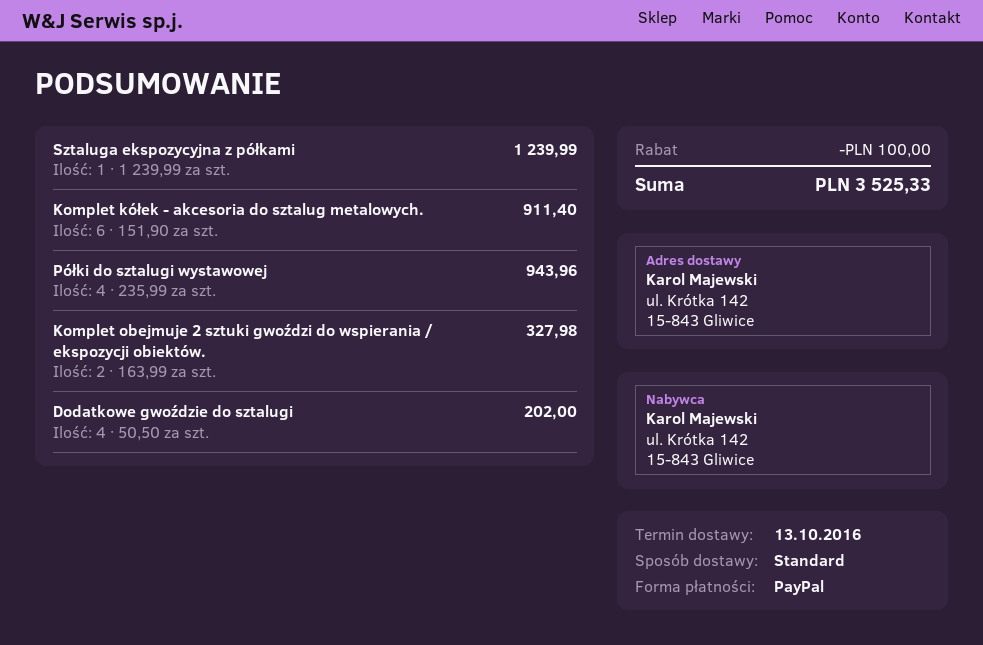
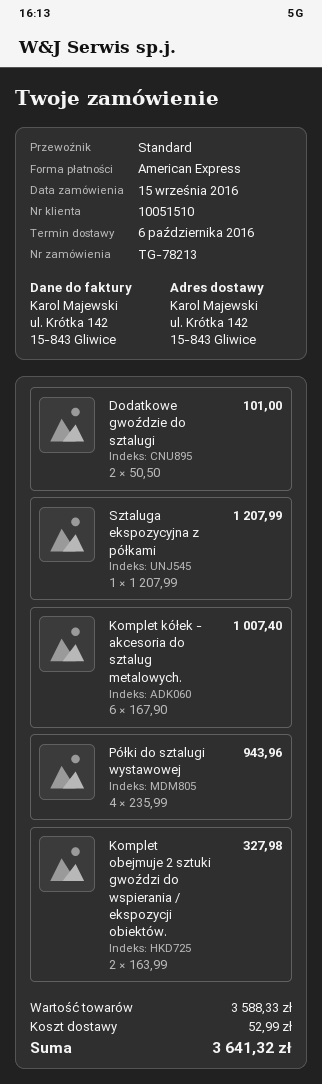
delivery date: 2016-10-13 -> 2016-10-06
payment method: PayPal -> American Express
Sztaluga ekspozycyjna z półkami: 1 x 1239.99 = 1239.99 -> 1 x 1207.99 = 1207.99
Komplet kółek - akcesoria do sztalug metalowych.: 6 x 151.90 = 911.40 -> 6 x 167.90 = 1007.40
Dodatkowe gwoździe do sztalugi: 4 x 50.50 = 202.00 -> 2 x 50.50 = 101.00
discount: 100.00 -> none
shipping: none -> 52.99
total: 3525.33 -> 3641.32

